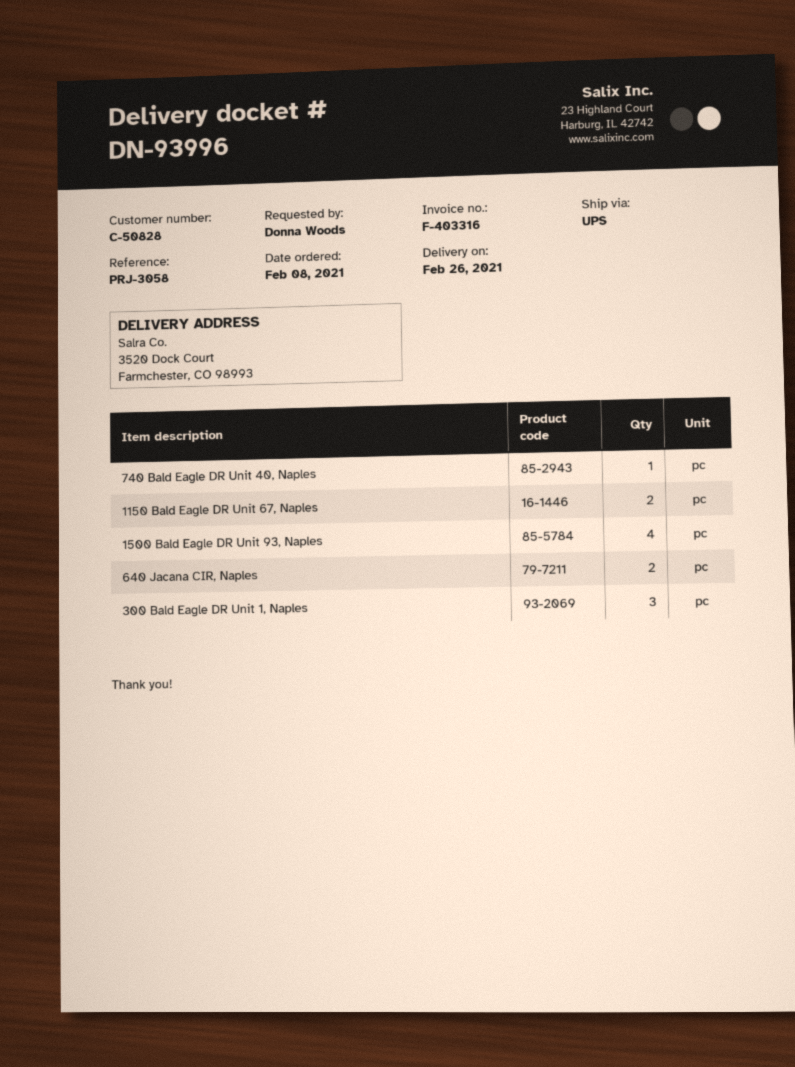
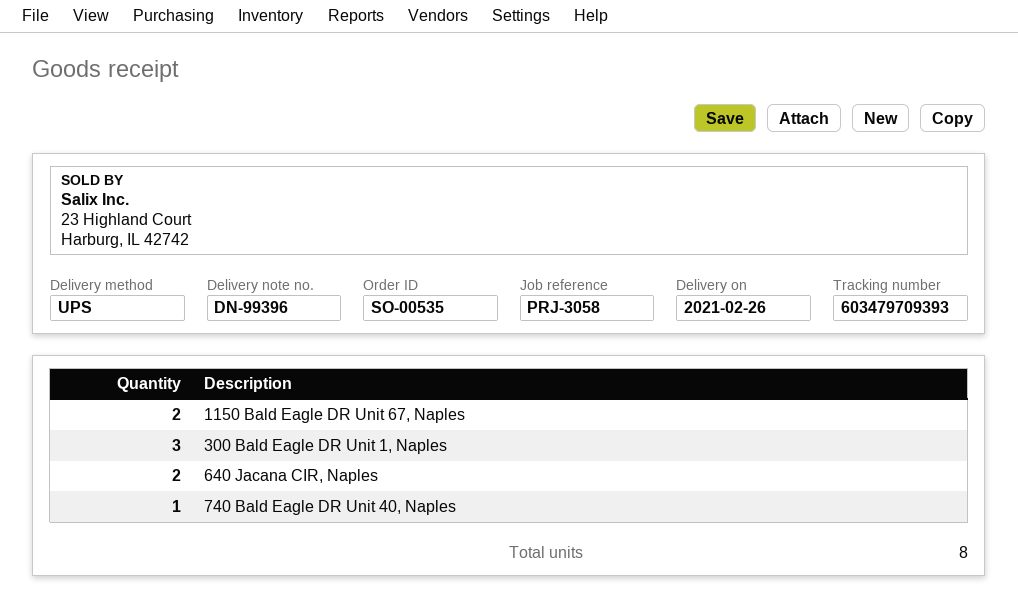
delivery note number: DN-93996 -> DN-99396
1500 Bald Eagle DR Unit 93, Naples: 4 -> none

